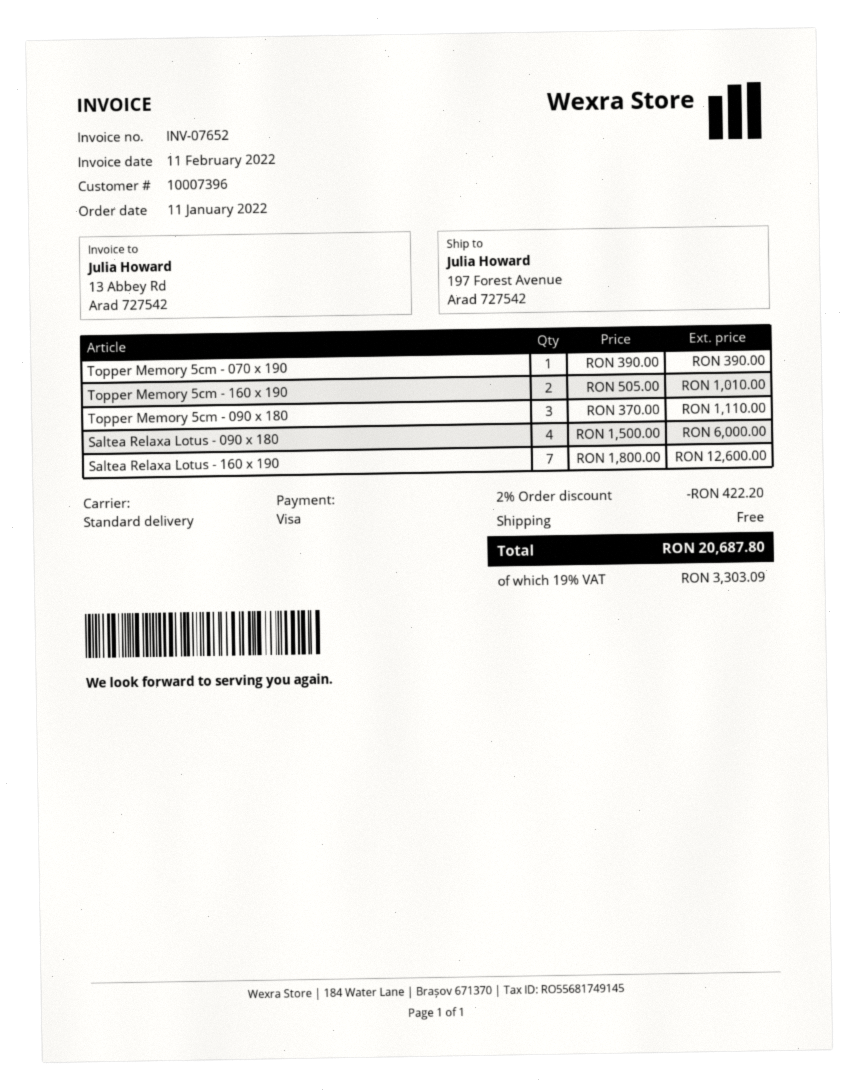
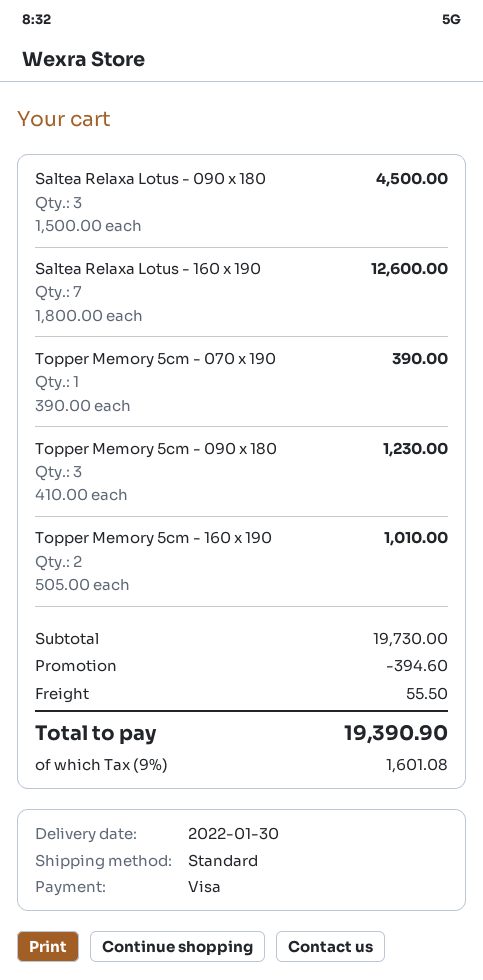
Topper Memory 5cm - 090 x 180: 3 x 370.00 = 1110.00 -> 3 x 410.00 = 1230.00
Saltea Relaxa Lotus - 090 x 180: 4 x 1500.00 = 6000.00 -> 3 x 1500.00 = 4500.00
discount: 422.20 -> 394.60
shipping: 0.00 -> 55.50
tax: 19% = 3303.09 -> 9% = 1601.08
total: 20687.80 -> 19390.90

